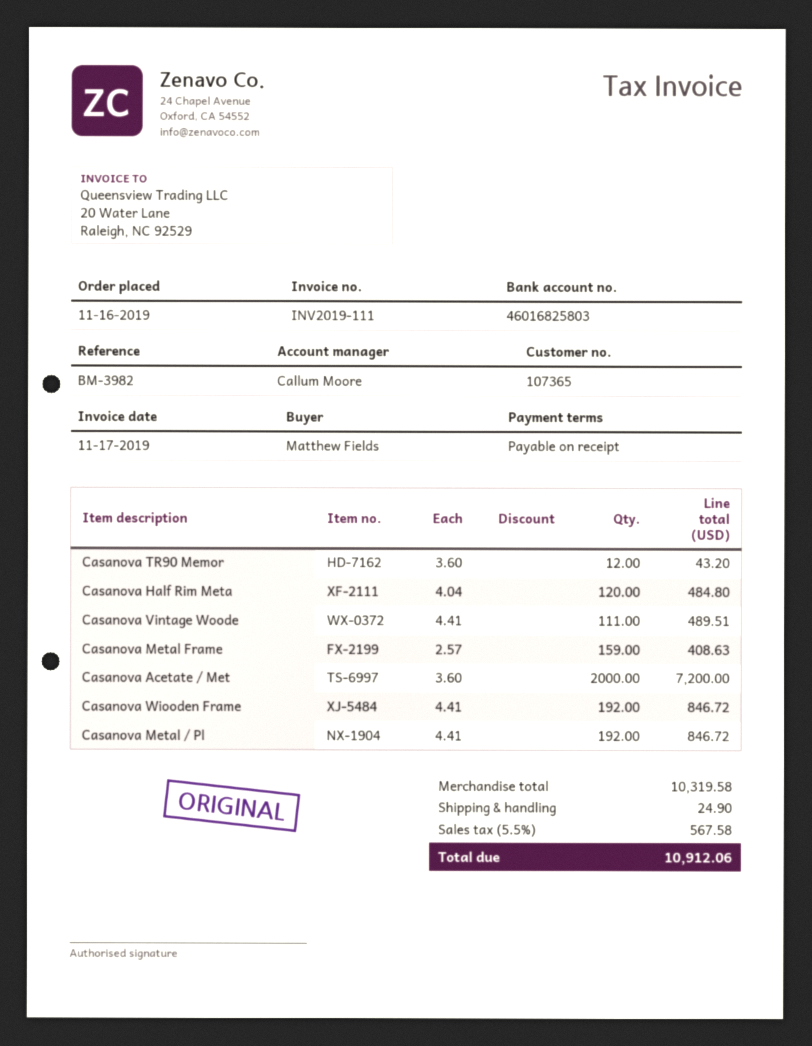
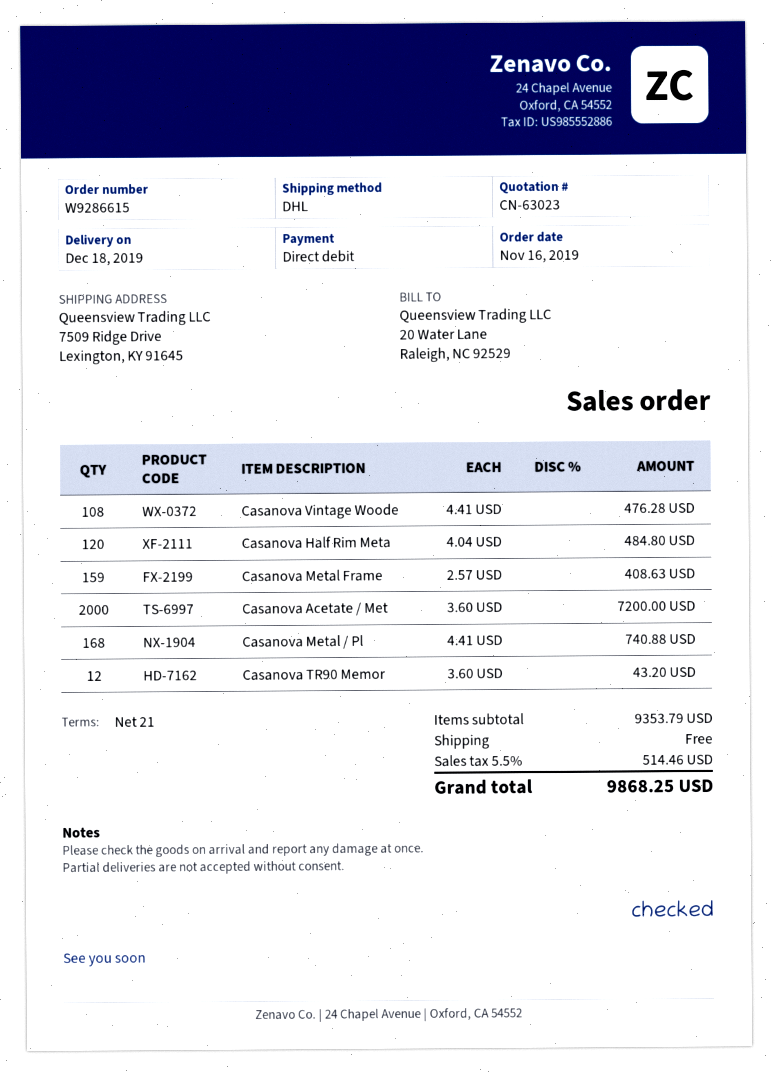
payment terms: on receipt -> 21 days
Casanova Vintage Woode: 111 x 4.41 = 489.51 -> 108 x 4.41 = 476.28
Casanova Wiooden Frame: 192 x 4.41 = 846.72 -> none
Casanova Metal / Pl: 192 x 4.41 = 846.72 -> 168 x 4.41 = 740.88
subtotal: 10319.58 -> 9353.79
shipping: 24.90 -> 0.00
tax: 5.5% = 567.58 -> 5.5% = 514.46
total: 10912.06 -> 9868.25

